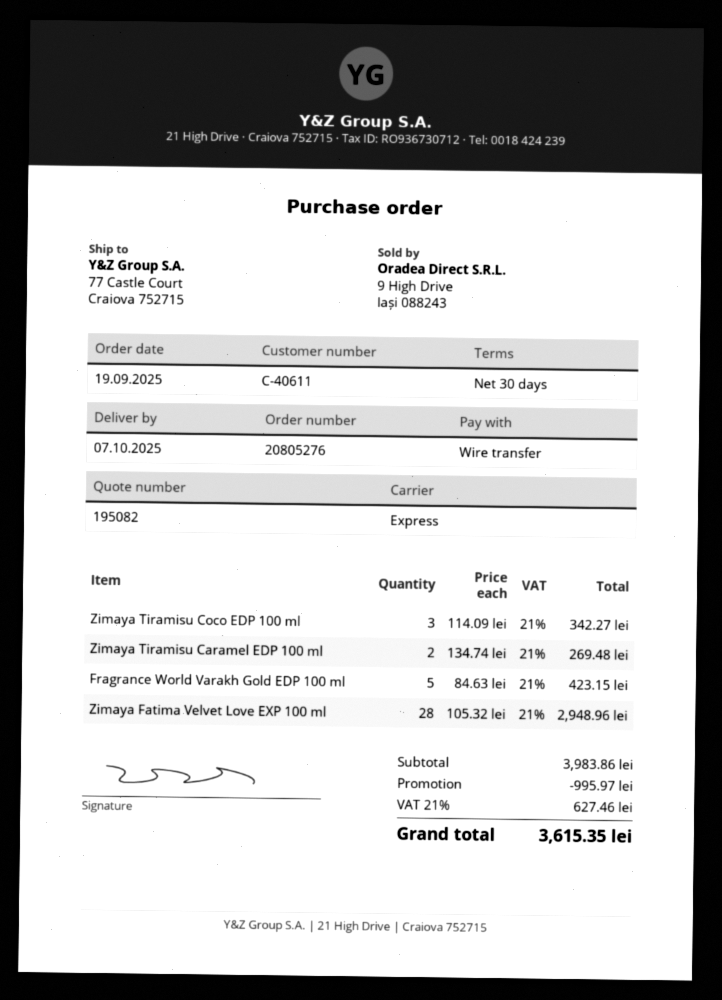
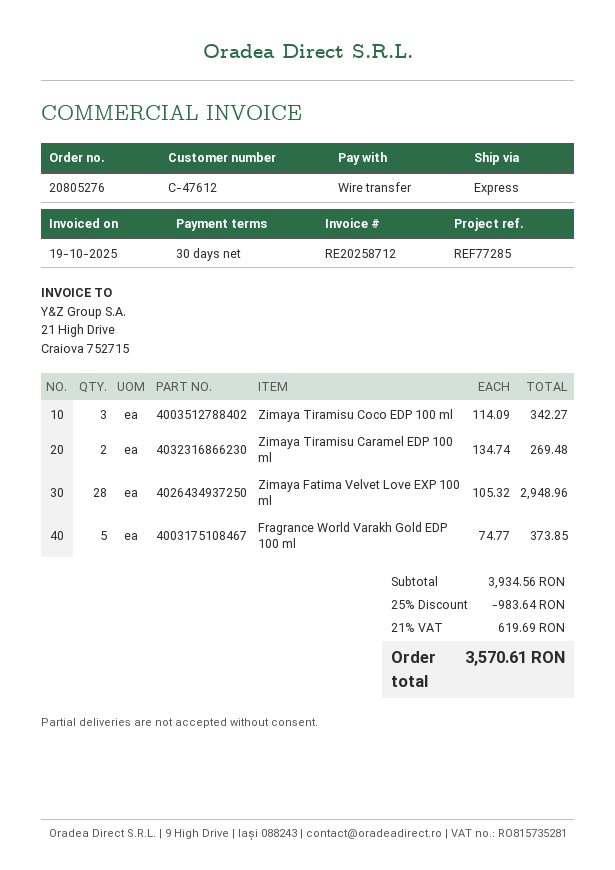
customer number: C-40611 -> C-47612
Fragrance World Varakh Gold EDP 100 ml: 5 x 84.63 = 423.15 -> 5 x 74.77 = 373.85
subtotal: 3983.86 -> 3934.56
discount: 995.97 -> 983.64
tax: 21% = 627.46 -> 21% = 619.69
total: 3615.35 -> 3570.61

